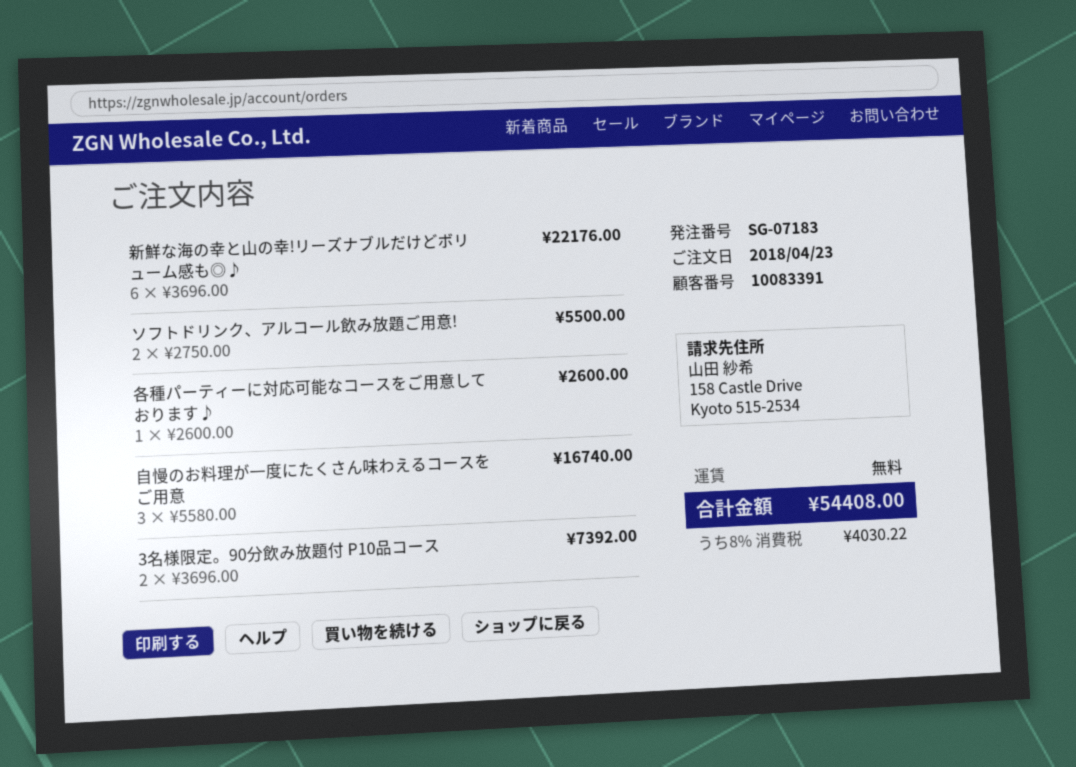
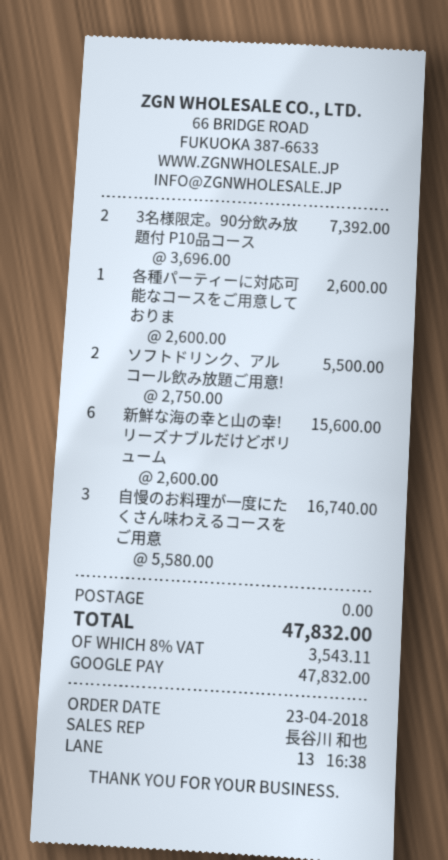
新鮮な海の幸と山の幸!リーズナブルだけどボリューム感も◎♪: 6 x 3696.00 = 22176.00 -> 6 x 2600.00 = 15600.00
tax: 8% = 4030.22 -> 8% = 3543.11
total: 54408.00 -> 47832.00

